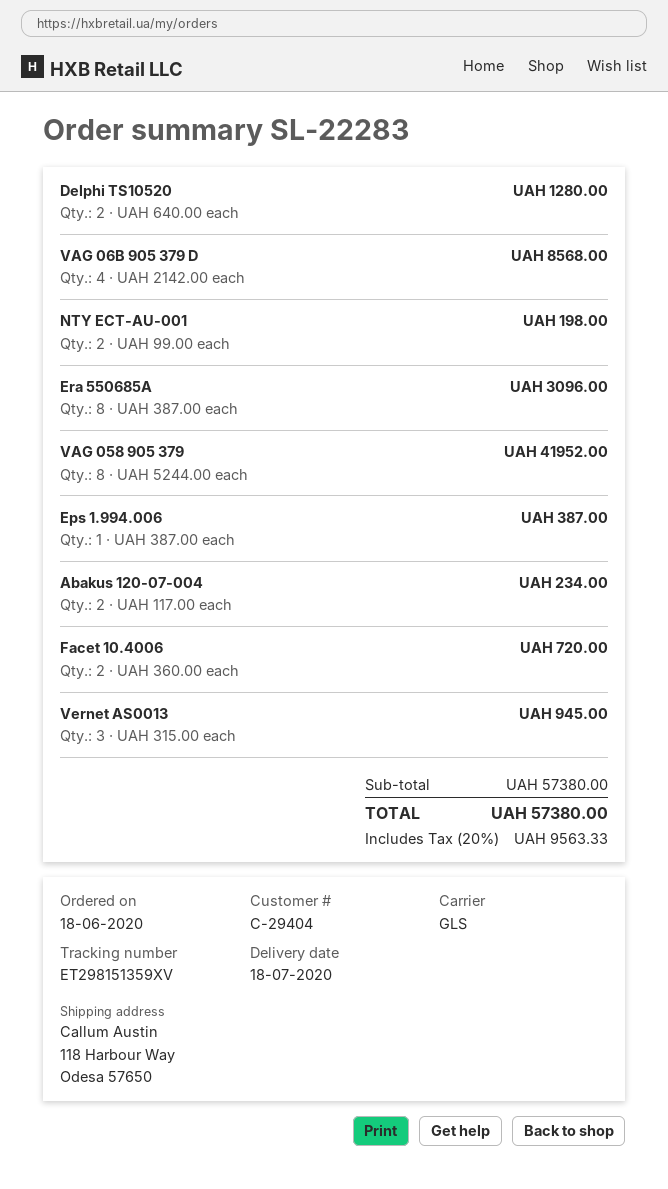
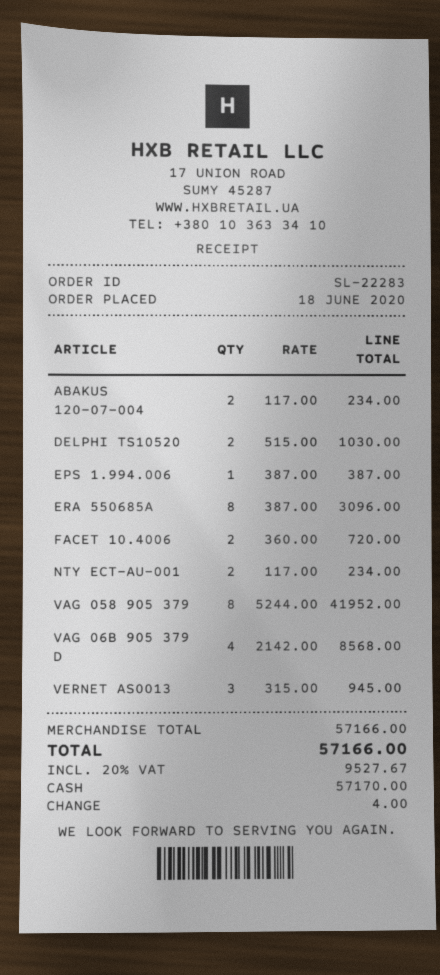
Delphi TS10520: 2 x 640.00 = 1280.00 -> 2 x 515.00 = 1030.00
NTY ECT-AU-001: 2 x 99.00 = 198.00 -> 2 x 117.00 = 234.00
subtotal: 57380.00 -> 57166.00
tax: 20% = 9563.33 -> 20% = 9527.67
total: 57380.00 -> 57166.00

